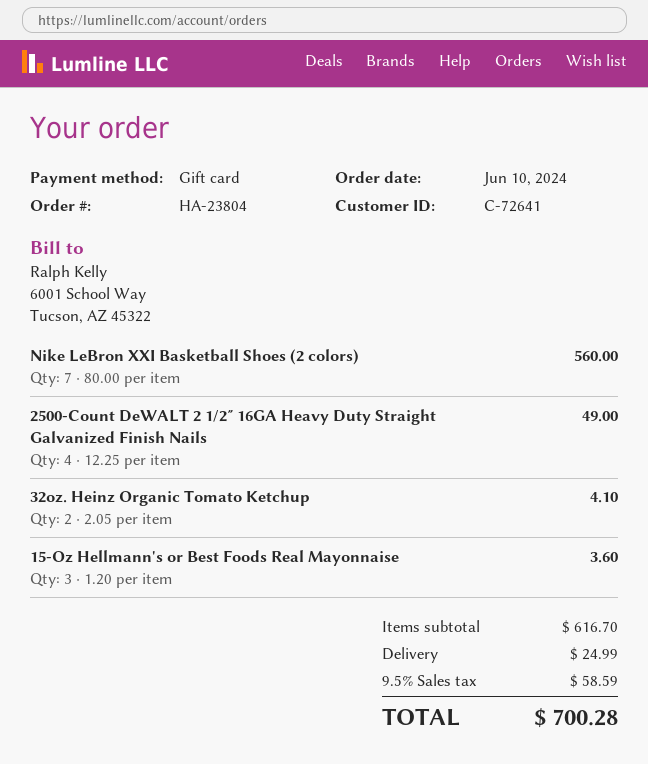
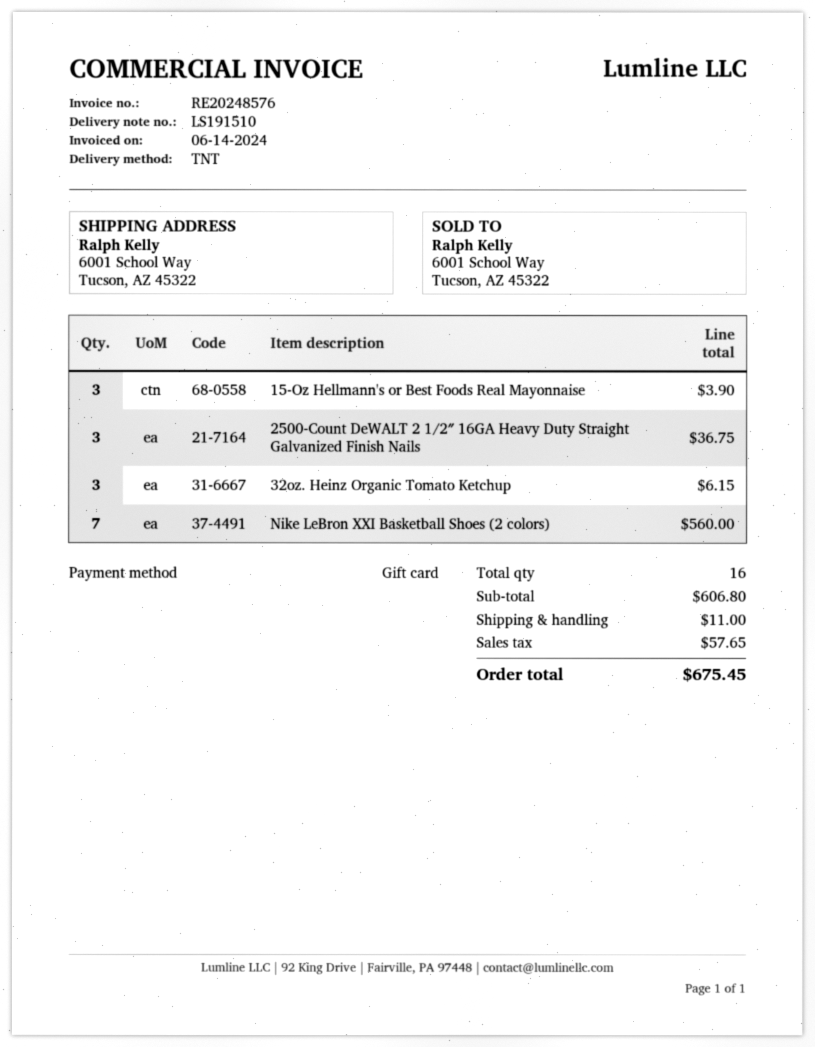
2500-Count DeWALT 2 1/2″ 16GA Heavy Duty Straight Galvanized Finish Nails: 4 for 49.00 -> 3 for 36.75
32oz. Heinz Organic Tomato Ketchup: 2 for 4.10 -> 3 for 6.15
15-Oz Hellmann's or Best Foods Real Mayonnaise: 3 for 3.60 -> 3 for 3.90
subtotal: 616.70 -> 606.80
shipping: 24.99 -> 11.00
tax: 58.59 -> 57.65
total: 700.28 -> 675.45

